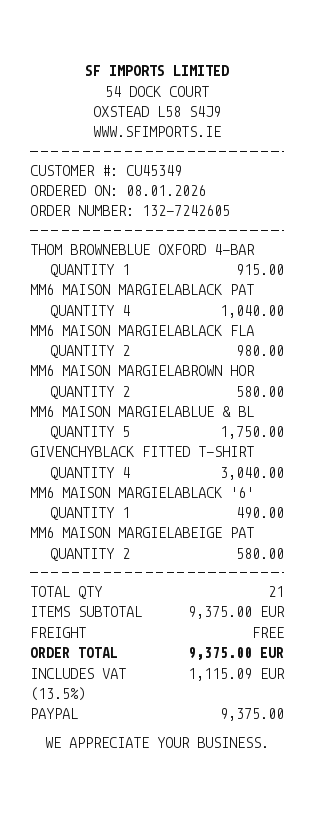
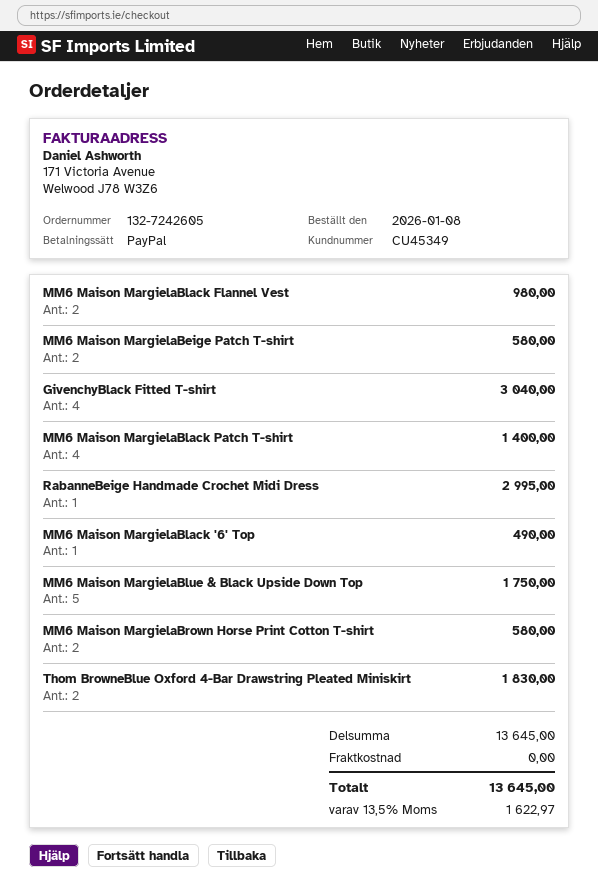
THOM BROWNEBLUE OXFORD 4-BAR: 1 for 915.00 -> 2 for 1830.00
MM6 MAISON MARGIELABLACK PAT: 4 for 1040.00 -> 4 for 1400.00
RabanneBeige Handmade Crochet Midi Dress: none -> 1 for 2995.00
subtotal: 9375.00 -> 13645.00
tax: 13.5% = 1115.09 -> 13.5% = 1622.97
total: 9375.00 -> 13645.00

